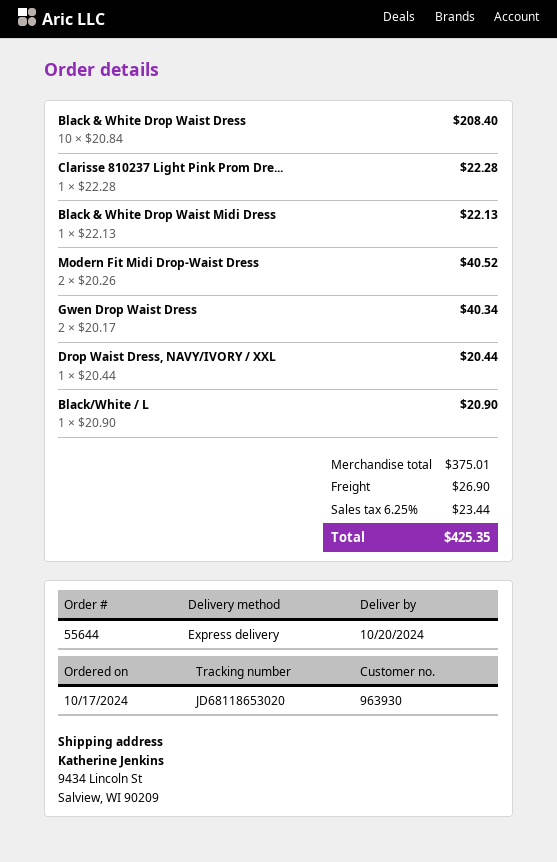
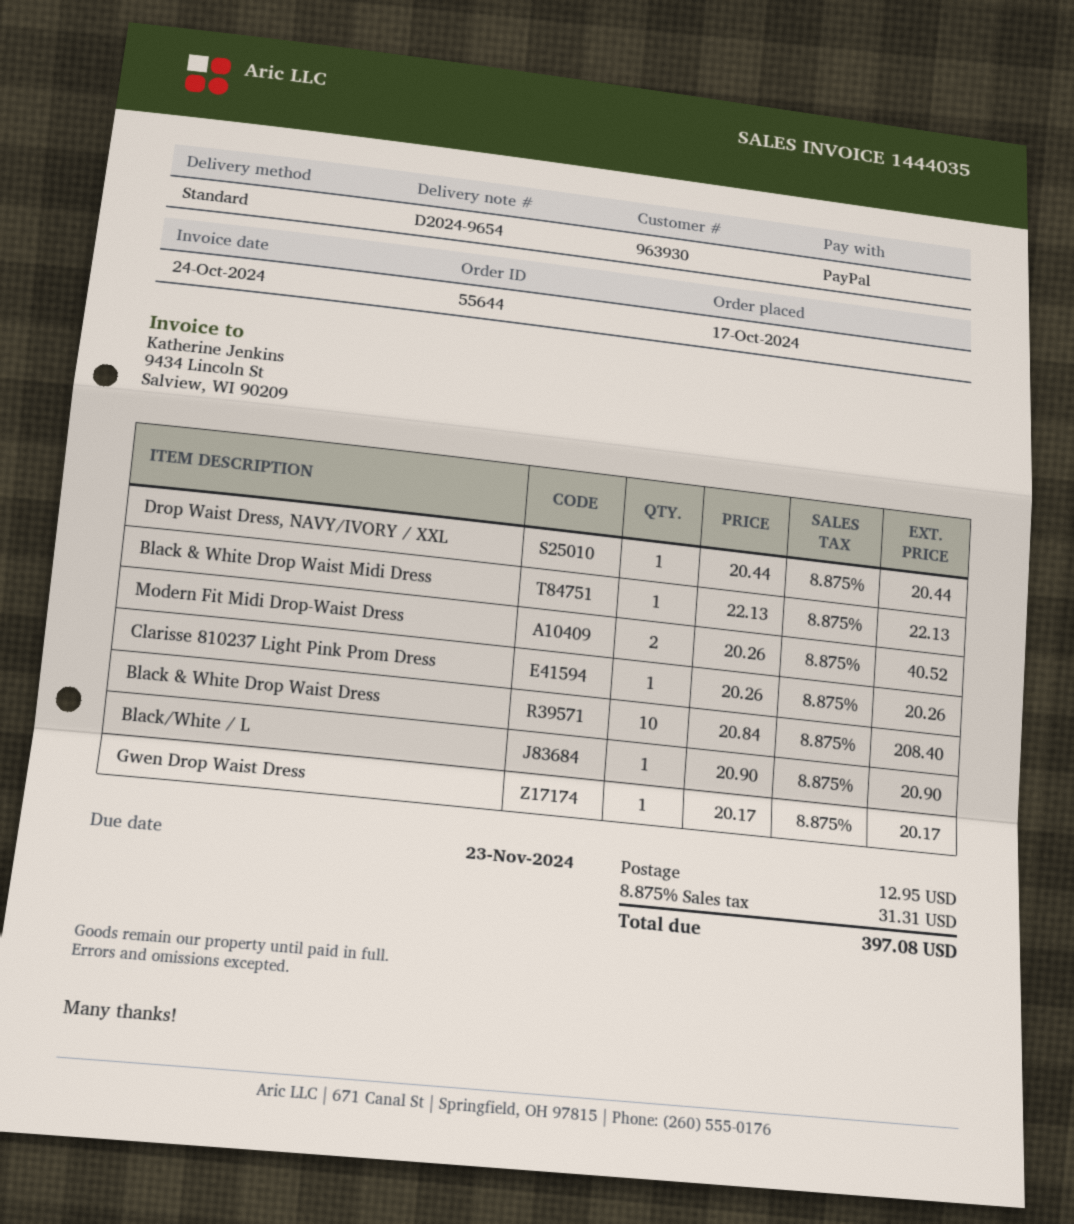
shipping method: express -> standard
Clarisse 810237 Light Pink Prom Dre...: 1 x 22.28 = 22.28 -> 1 x 20.26 = 20.26
Gwen Drop Waist Dress: 2 x 20.17 = 40.34 -> 1 x 20.17 = 20.17
shipping: 26.90 -> 12.95
tax: 6.25% = 23.44 -> 8.875% = 31.31
total: 425.35 -> 397.08

